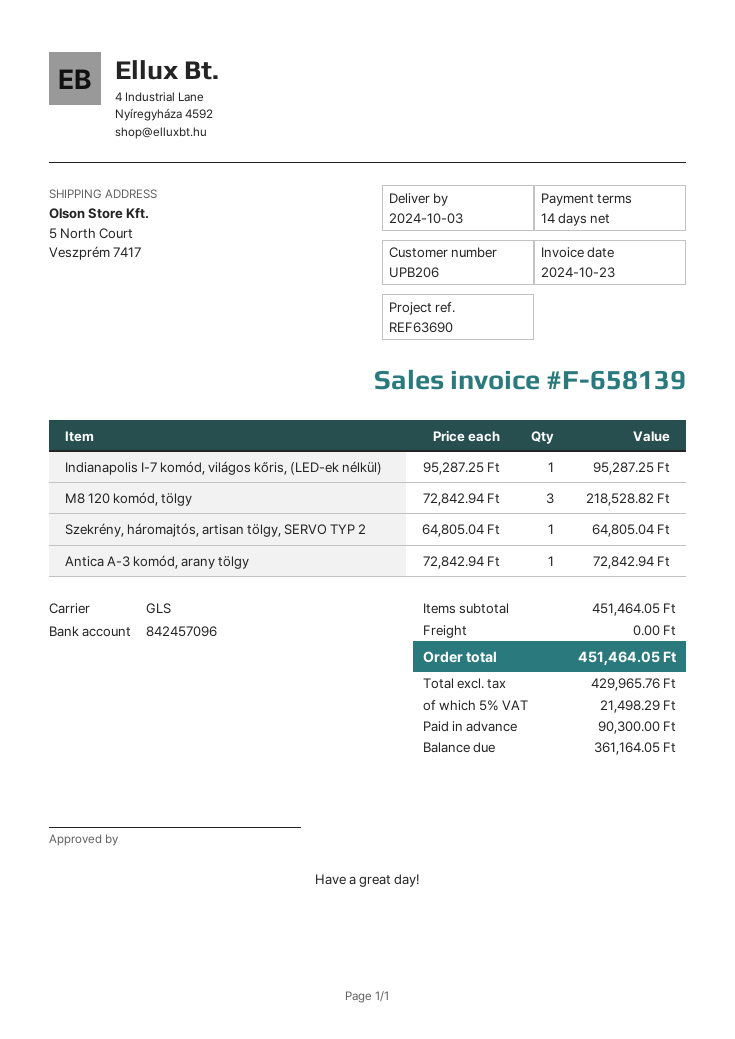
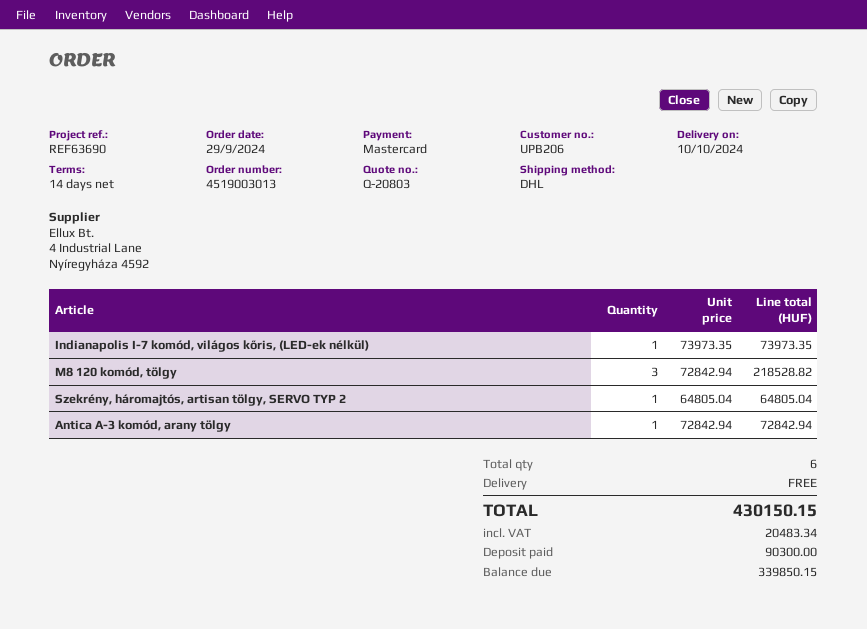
delivery date: 2024-10-03 -> 2024-10-10
shipping method: GLS -> DHL
Indianapolis I-7 komód, világos kőris, (LED-ek nélkül): 1 x 95287.25 = 95287.25 -> 1 x 73973.35 = 73973.35
tax: 21498.29 -> 20483.34
total: 451464.05 -> 430150.15
balance: 361164.05 -> 339850.15

